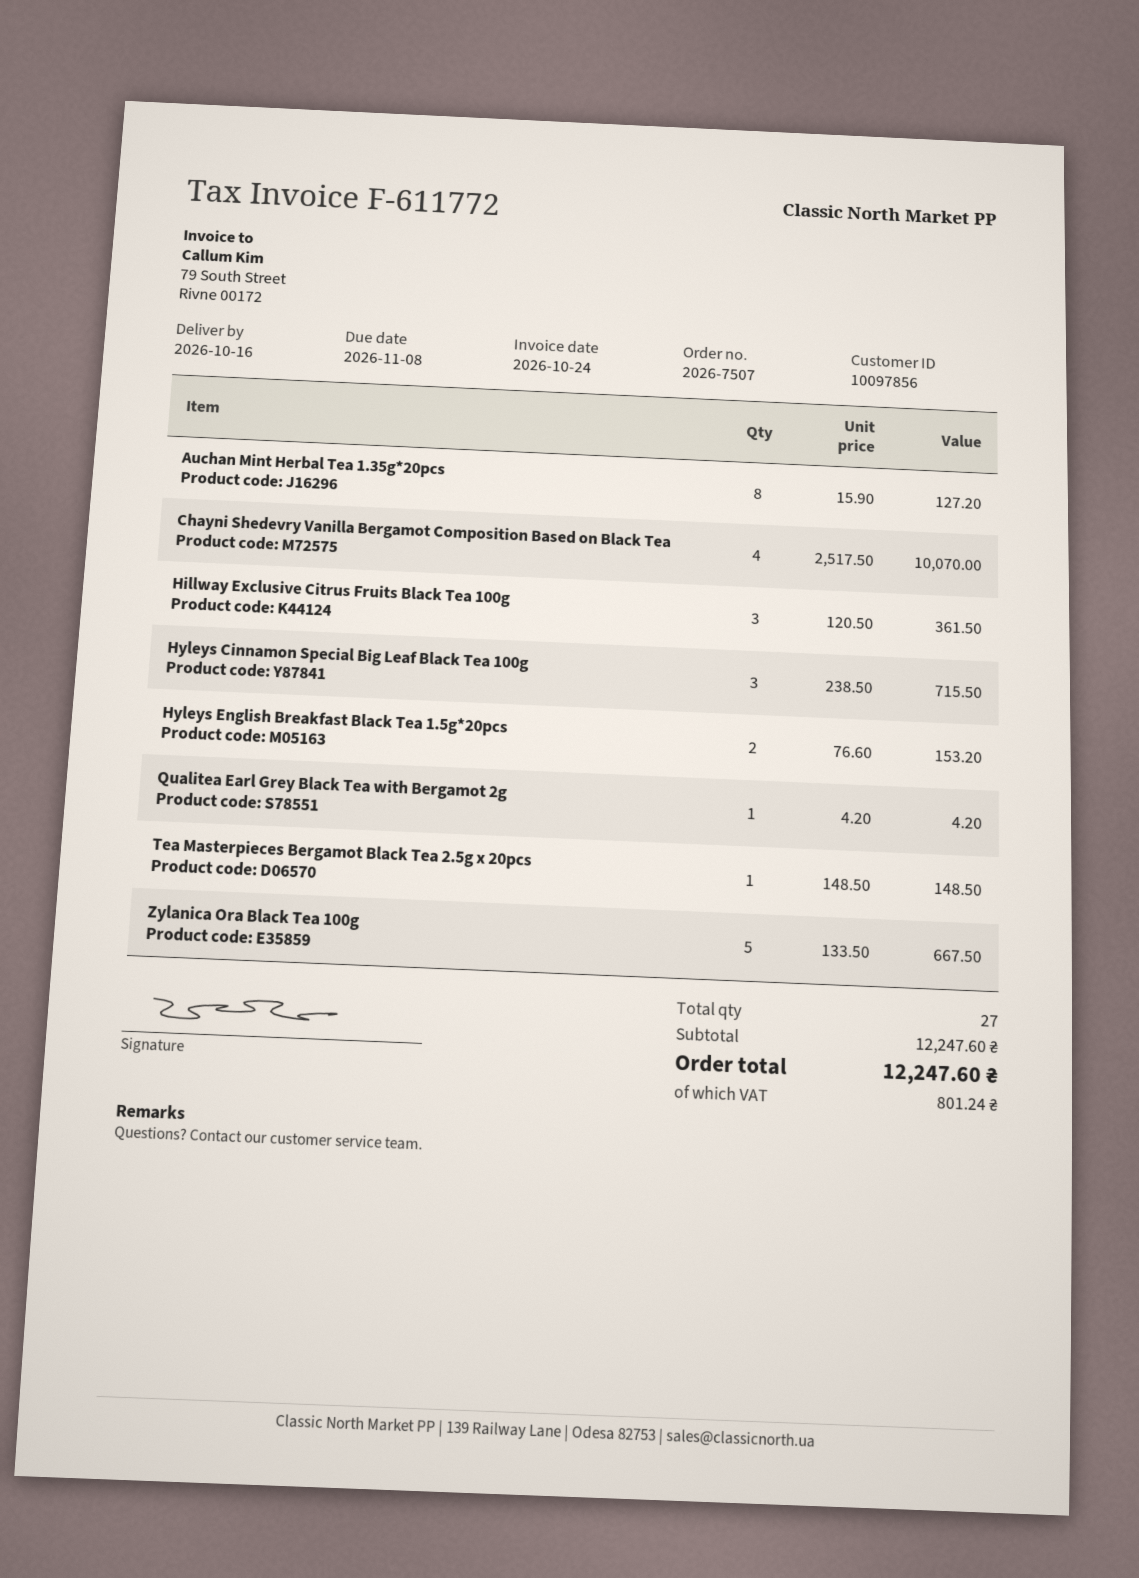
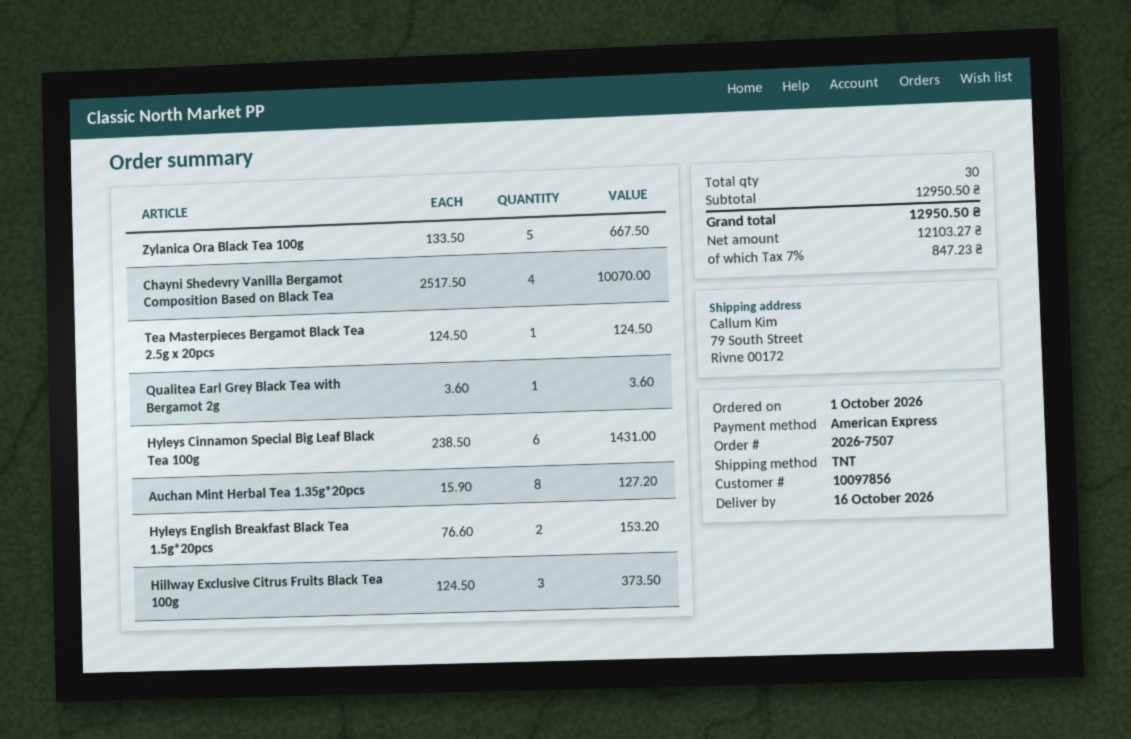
Hillway Exclusive Citrus Fruits Black Tea 100g: 3 x 120.50 = 361.50 -> 3 x 124.50 = 373.50
Hyleys Cinnamon Special Big Leaf Black Tea 100g: 3 x 238.50 = 715.50 -> 6 x 238.50 = 1431.00
Qualitea Earl Grey Black Tea with Bergamot 2g: 1 x 4.20 = 4.20 -> 1 x 3.60 = 3.60
Tea Masterpieces Bergamot Black Tea 2.5g x 20pcs: 1 x 148.50 = 148.50 -> 1 x 124.50 = 124.50
total quantity: 27 -> 30
subtotal: 12247.60 -> 12950.50
tax: 801.24 -> 847.23
total: 12247.60 -> 12950.50

